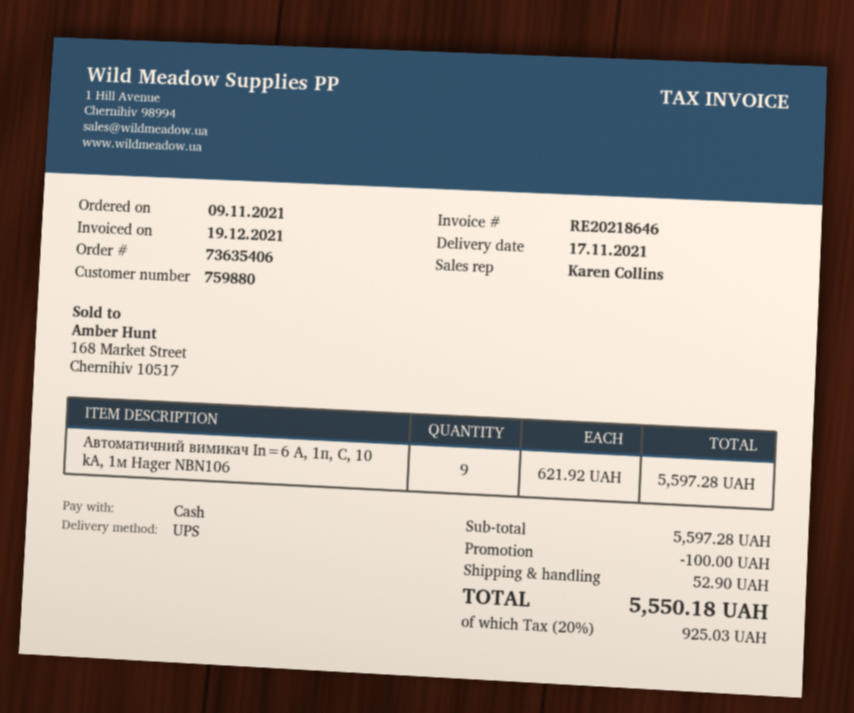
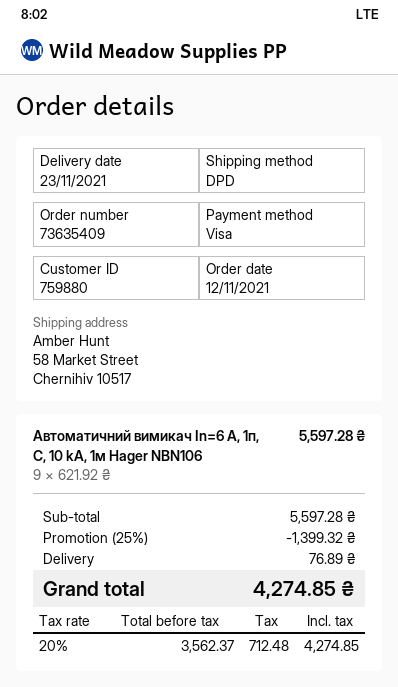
order number: 73635406 -> 73635409
order date: 2021-11-09 -> 2021-11-12
delivery date: 2021-11-17 -> 2021-11-23
payment method: cash -> Visa
shipping method: UPS -> DPD
discount: 100.00 -> 1399.32
shipping: 52.90 -> 76.89
tax: 20% = 925.03 -> 20% = 712.48
total: 5550.18 -> 4274.85

